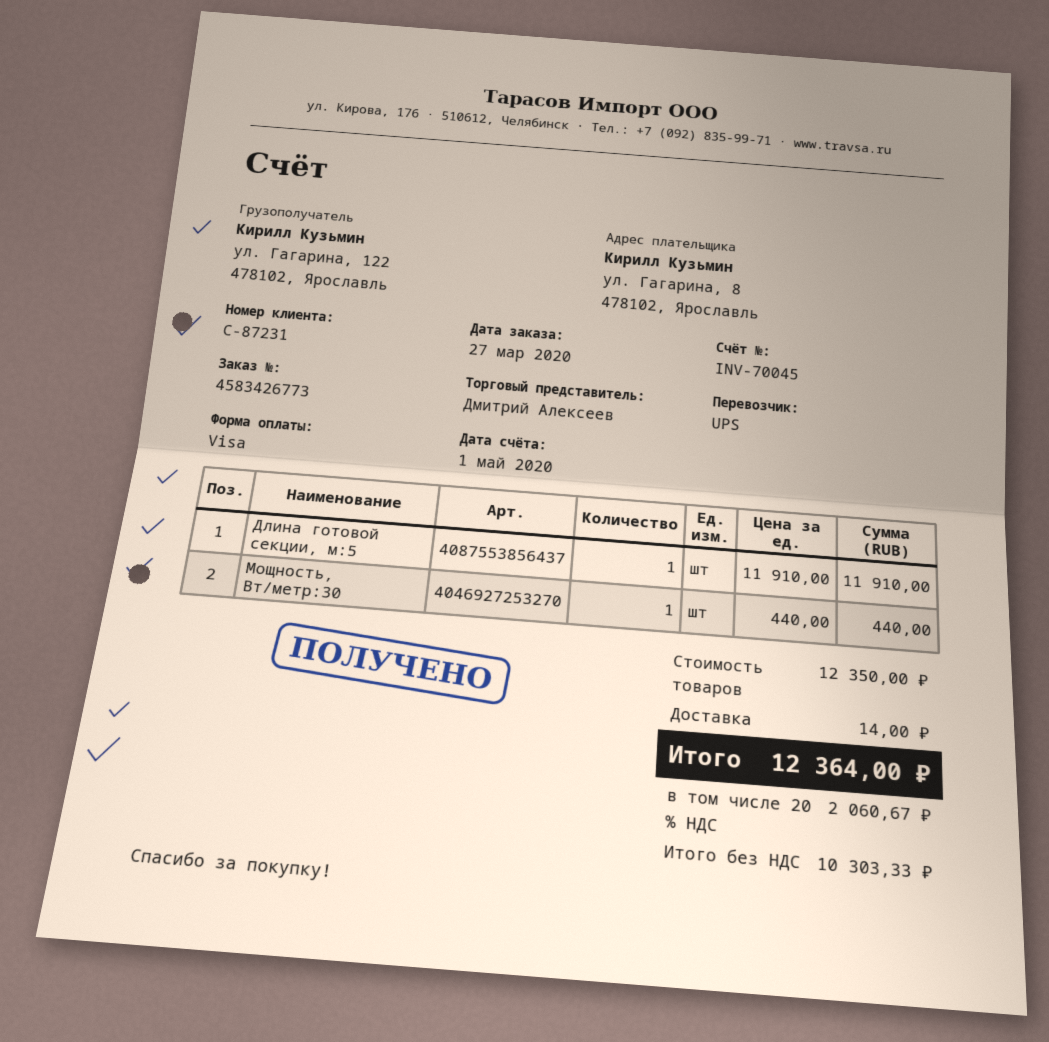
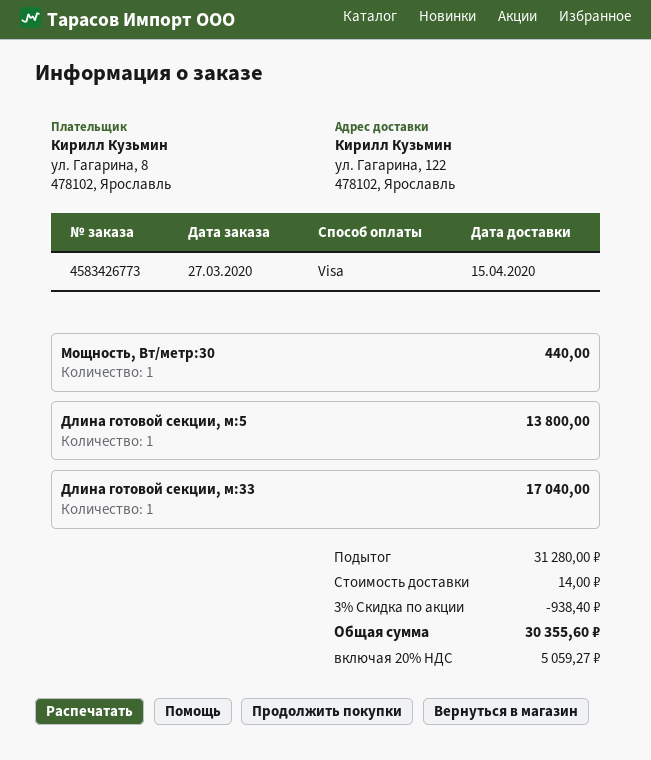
Длина готовой секции, м:5: 1 for 11910.00 -> 1 for 13800.00
Длина готовой секции, м:33: none -> 1 for 17040.00
subtotal: 12350.00 -> 31280.00
discount: none -> 3% = 938.40
tax: 20% = 2060.67 -> 20% = 5059.27
total: 12364.00 -> 30355.60

